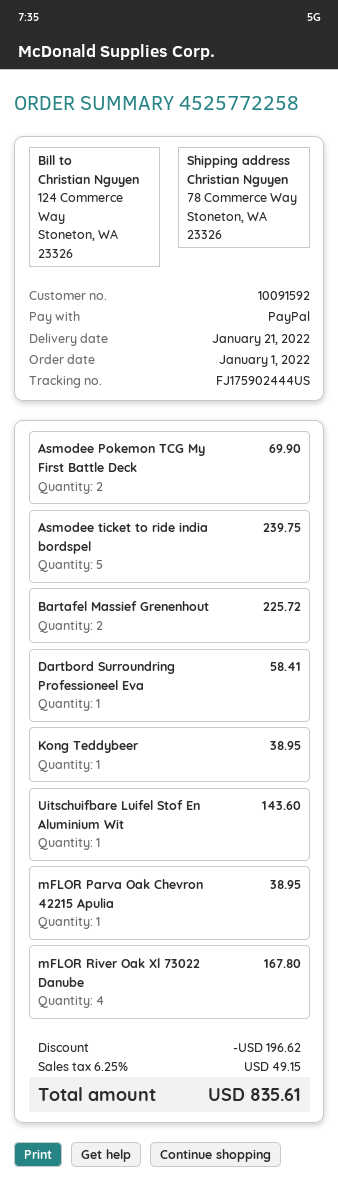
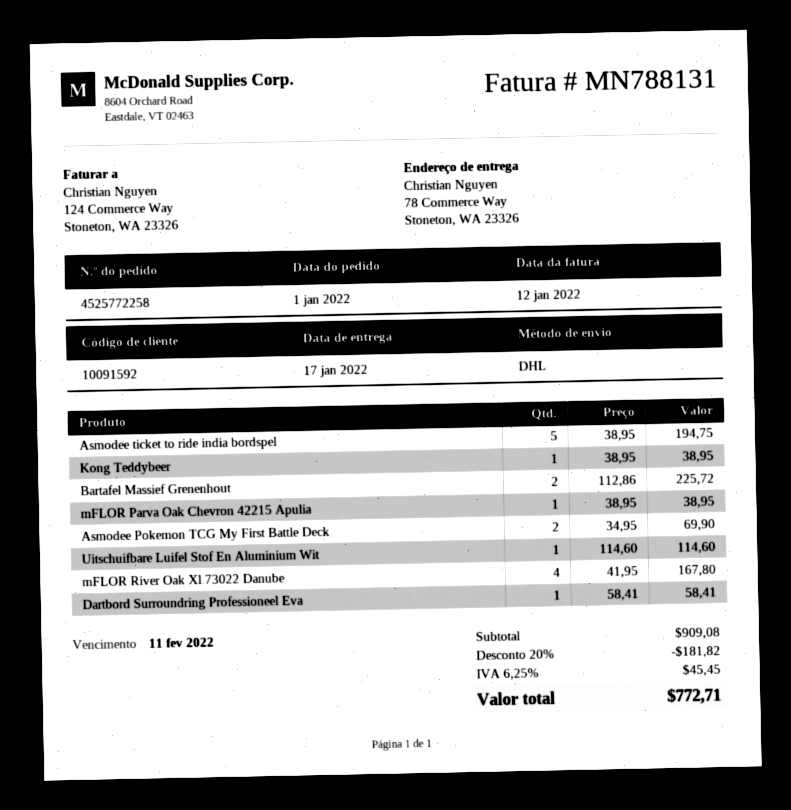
delivery date: 2022-01-21 -> 2022-01-17
Asmodee ticket to ride india bordspel: 5 for 239.75 -> 5 for 194.75
Uitschuifbare Luifel Stof En Aluminium Wit: 1 for 143.60 -> 1 for 114.60
discount: 196.62 -> 181.82
tax: 6.25% = 49.15 -> 6.25% = 45.45
total: 835.61 -> 772.71

